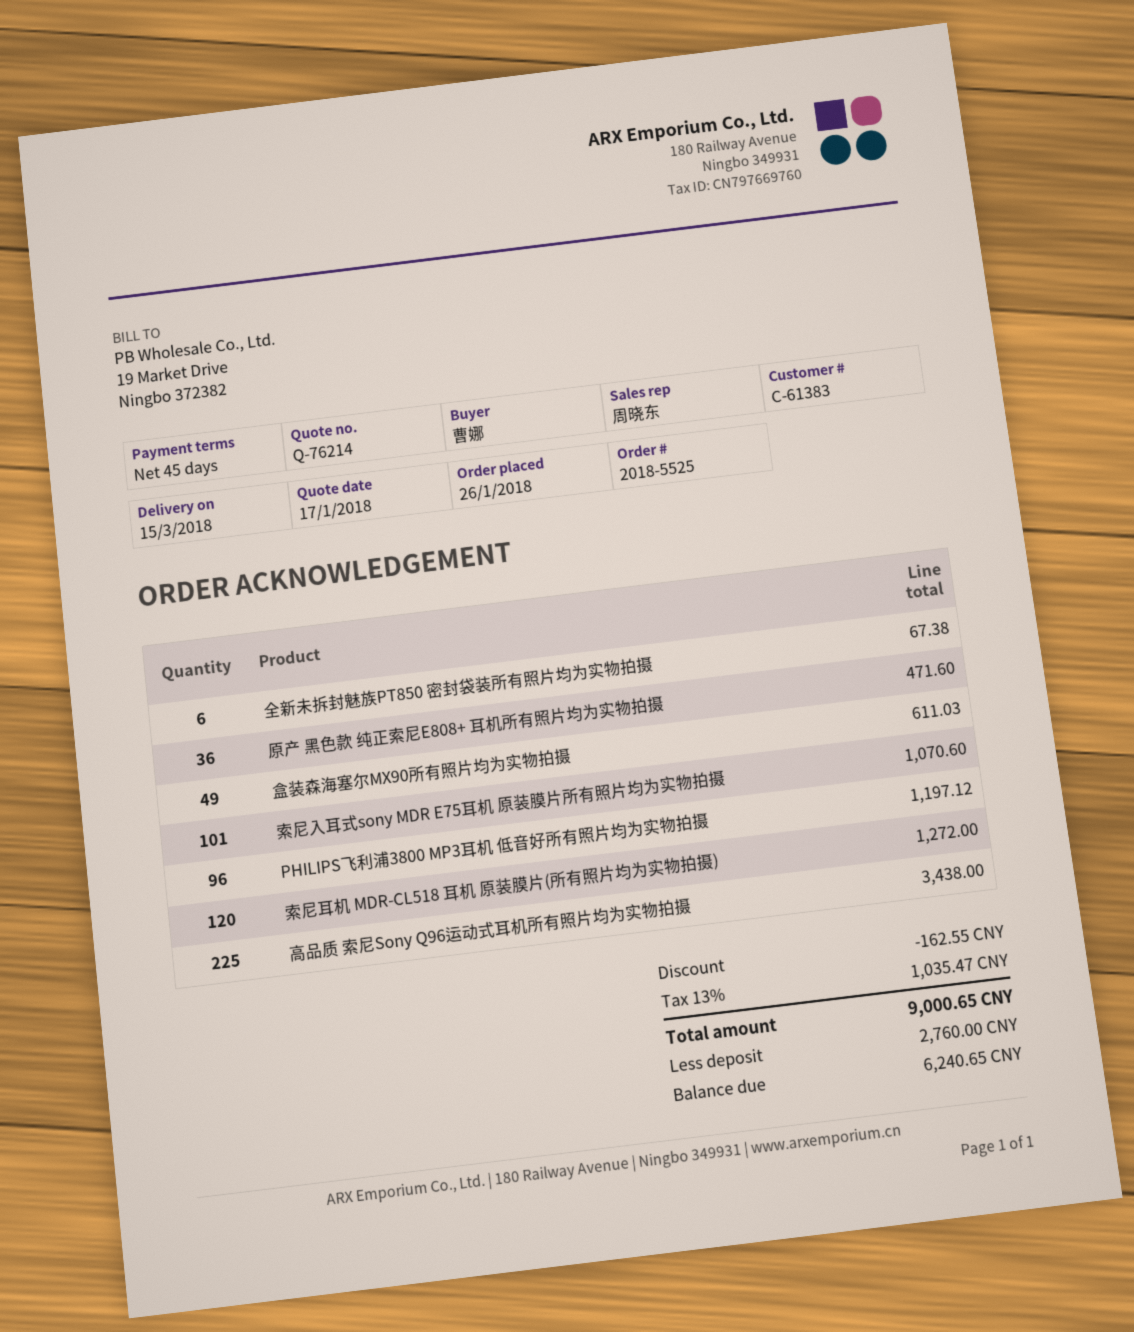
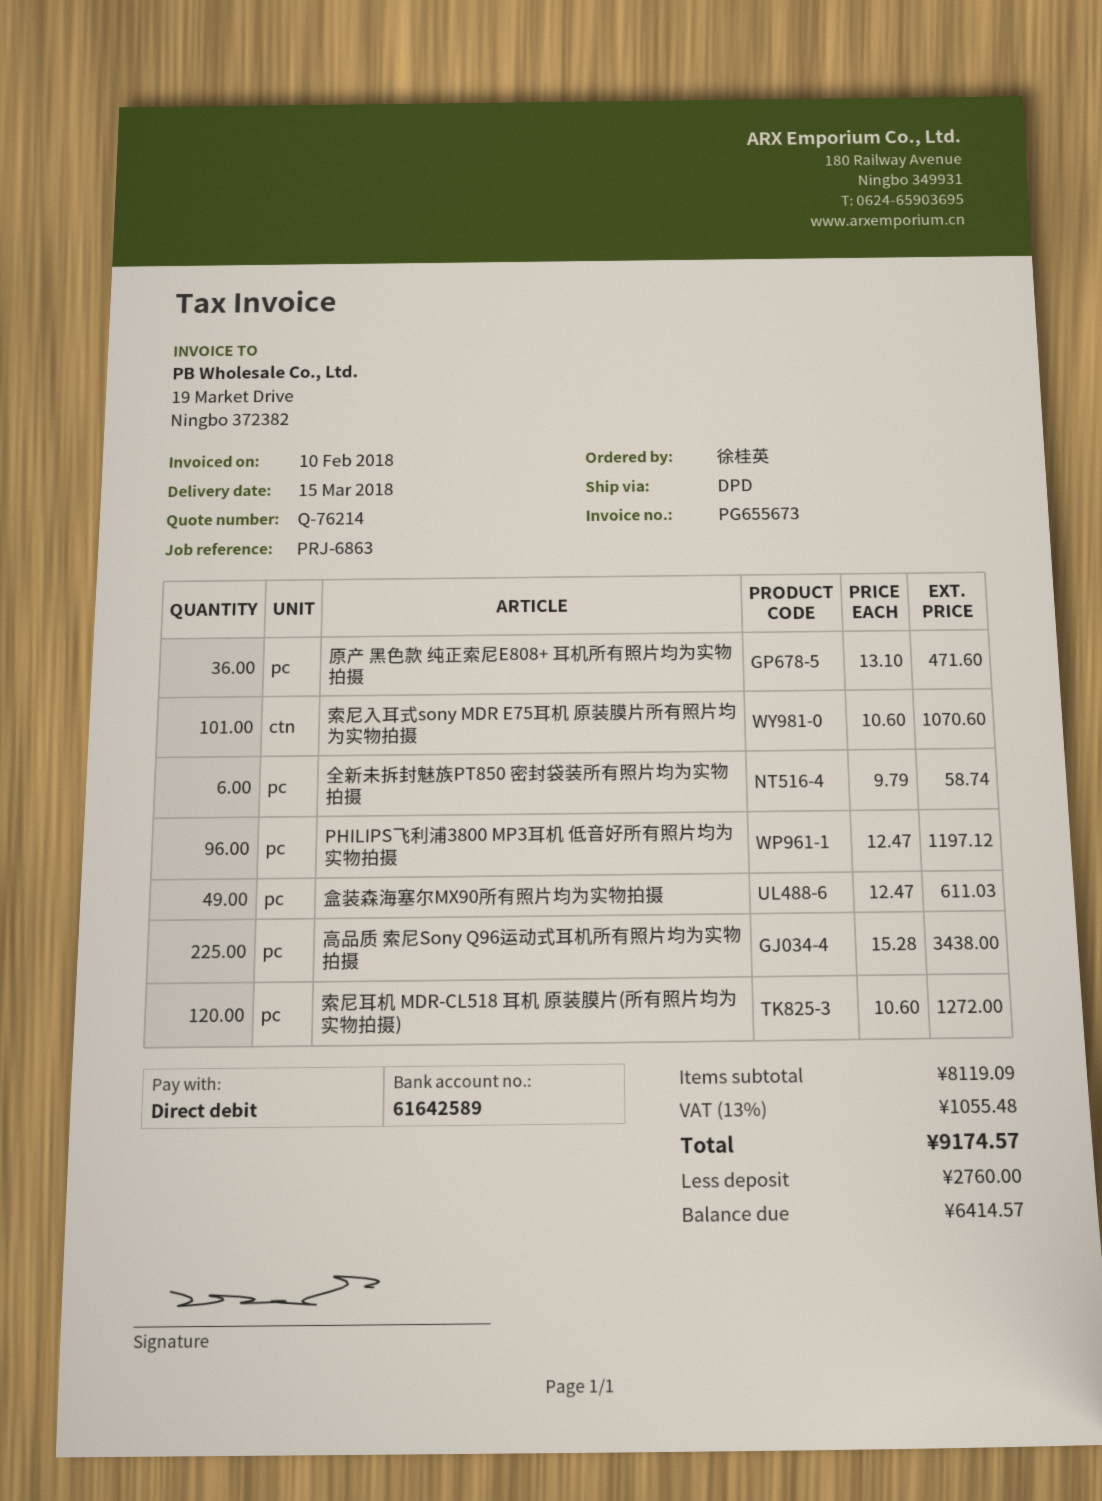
ordered by: 曹娜 -> 徐桂英
全新未拆封魅族PT850 密封袋装所有照片均为实物拍摄: 6 for 67.38 -> 6 for 58.74
discount: 162.55 -> none
tax: 13% = 1035.47 -> 13% = 1055.48
total: 9000.65 -> 9174.57
balance: 6240.65 -> 6414.57

